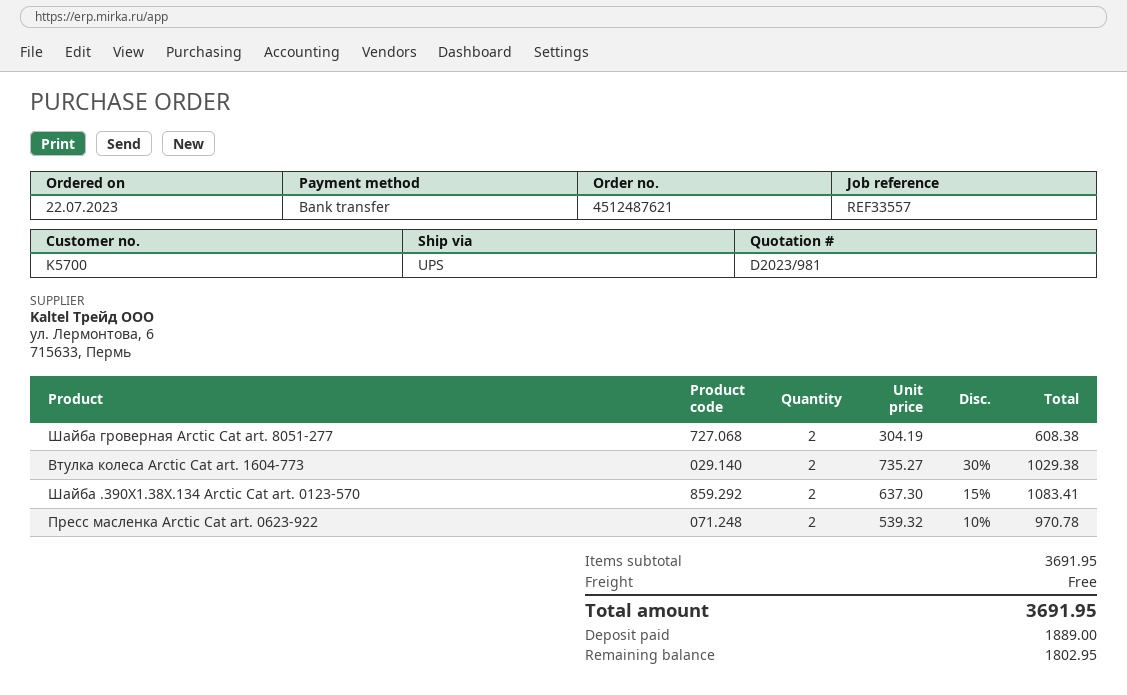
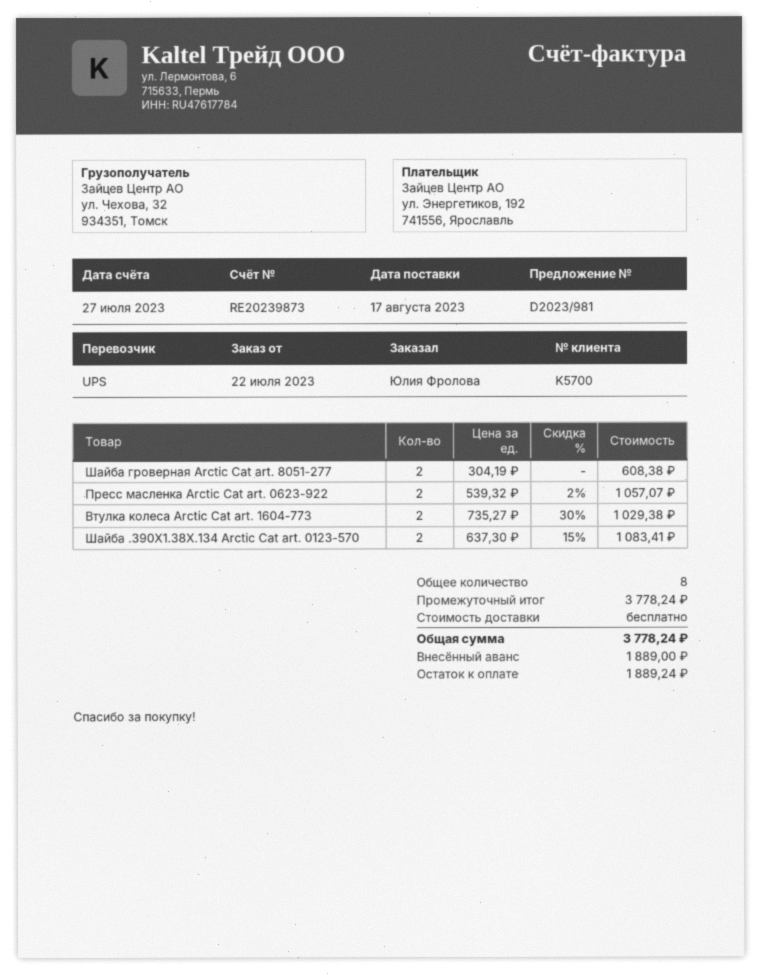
Пресс масленка Arctic Cat art. 0623-922: 2 x 539.32 - 10% = 970.78 -> 2 x 539.32 - 2% = 1057.07
subtotal: 3691.95 -> 3778.24
total: 3691.95 -> 3778.24
balance: 1802.95 -> 1889.24

